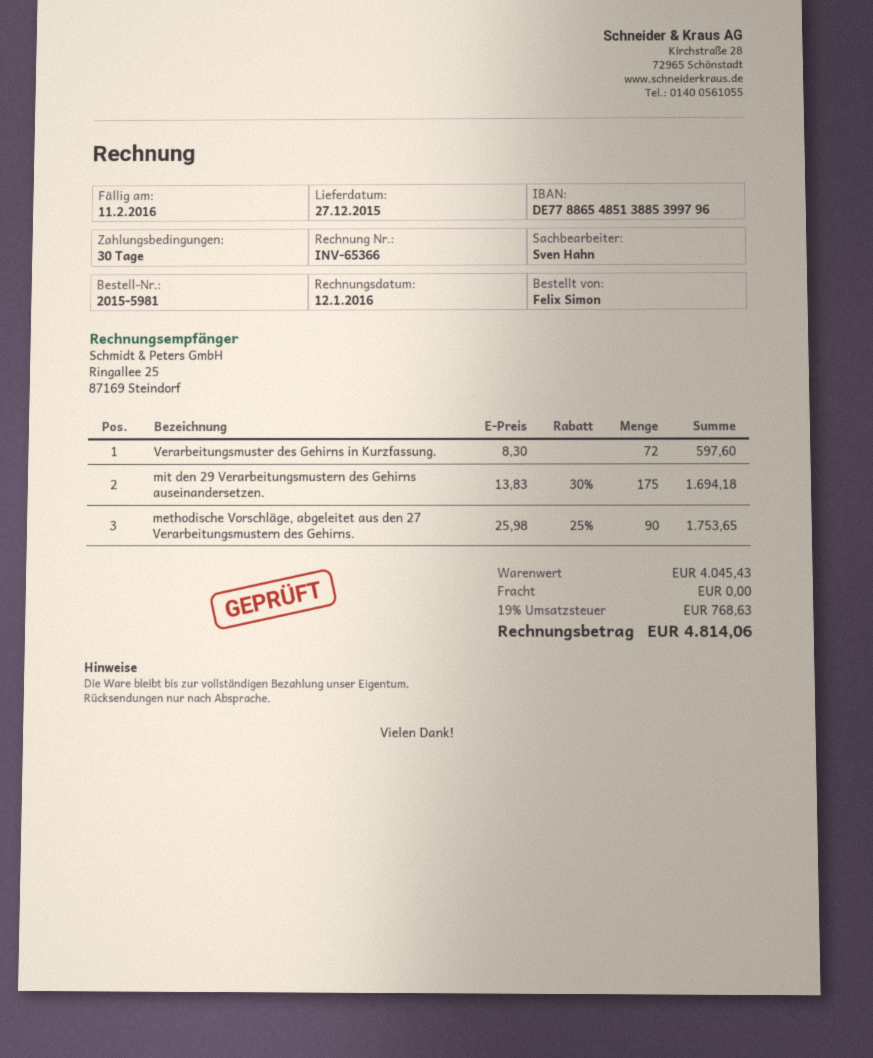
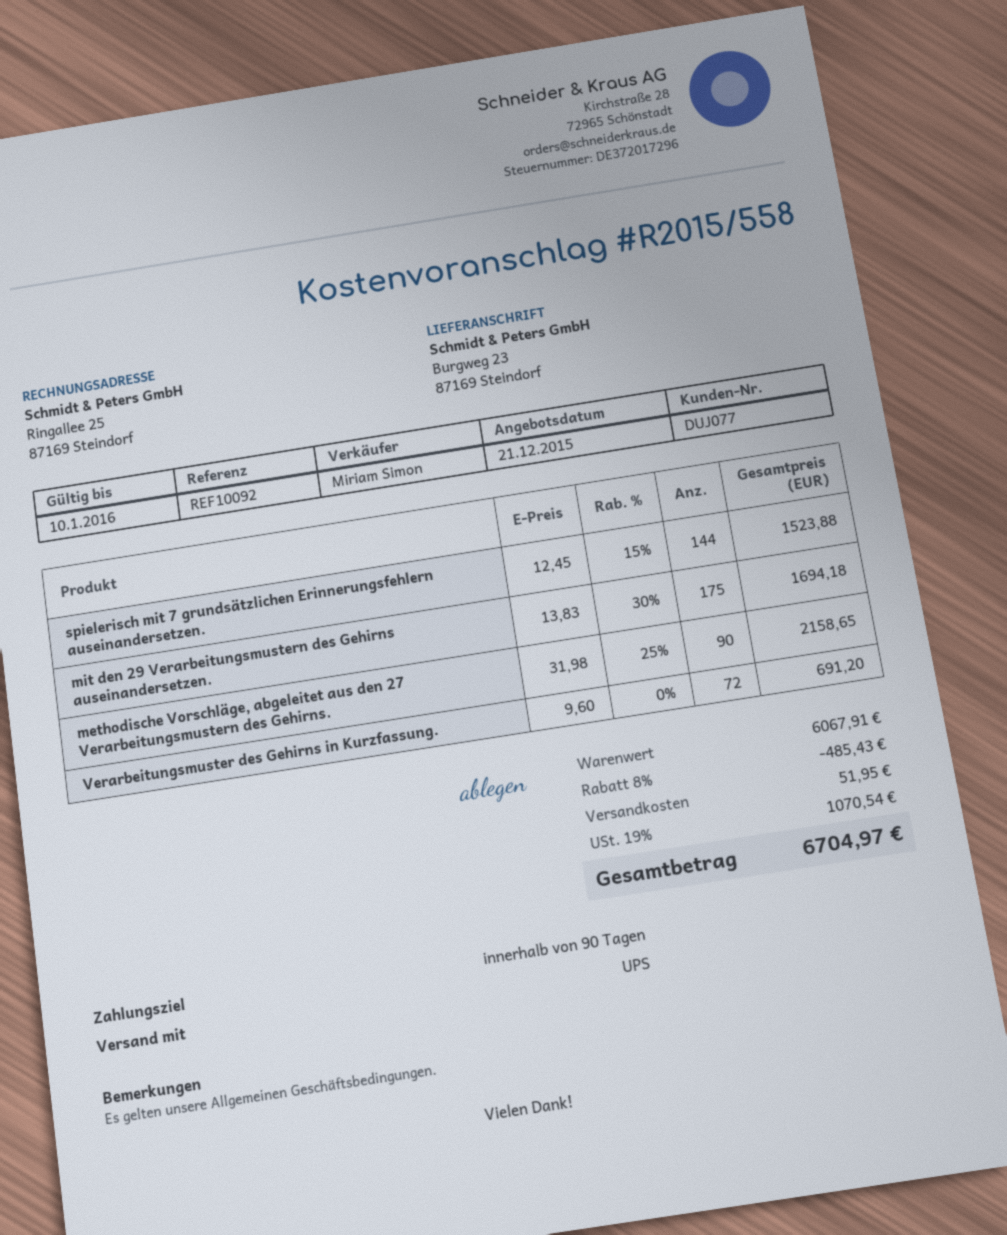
payment terms: 30 days -> 90 days
sales rep: Sven Hahn -> Miriam Simon
Verarbeitungsmuster des Gehirns in Kurzfassung.: 72 x 8.30 = 597.60 -> 72 x 9.60 = 691.20
methodische Vorschläge, abgeleitet aus den 27 Verarbeitungsmustern des Gehirns.: 90 x 25.98 - 25% = 1753.65 -> 90 x 31.98 - 25% = 2158.65
spielerisch mit 7 grundsätzlichen Erinnerungsfehlern auseinandersetzen.: none -> 144 x 12.45 - 15% = 1523.88
subtotal: 4045.43 -> 6067.91
discount: none -> 8% = 485.43
shipping: 0.00 -> 51.95
tax: 19% = 768.63 -> 19% = 1070.54
total: 4814.06 -> 6704.97

